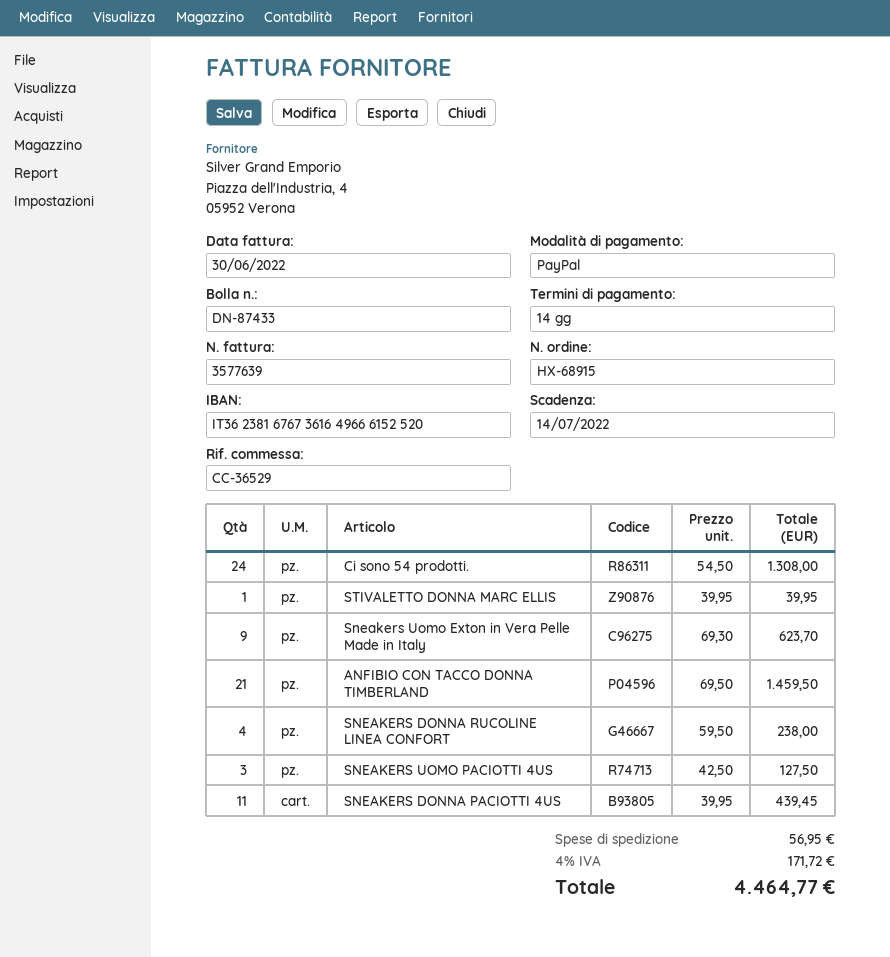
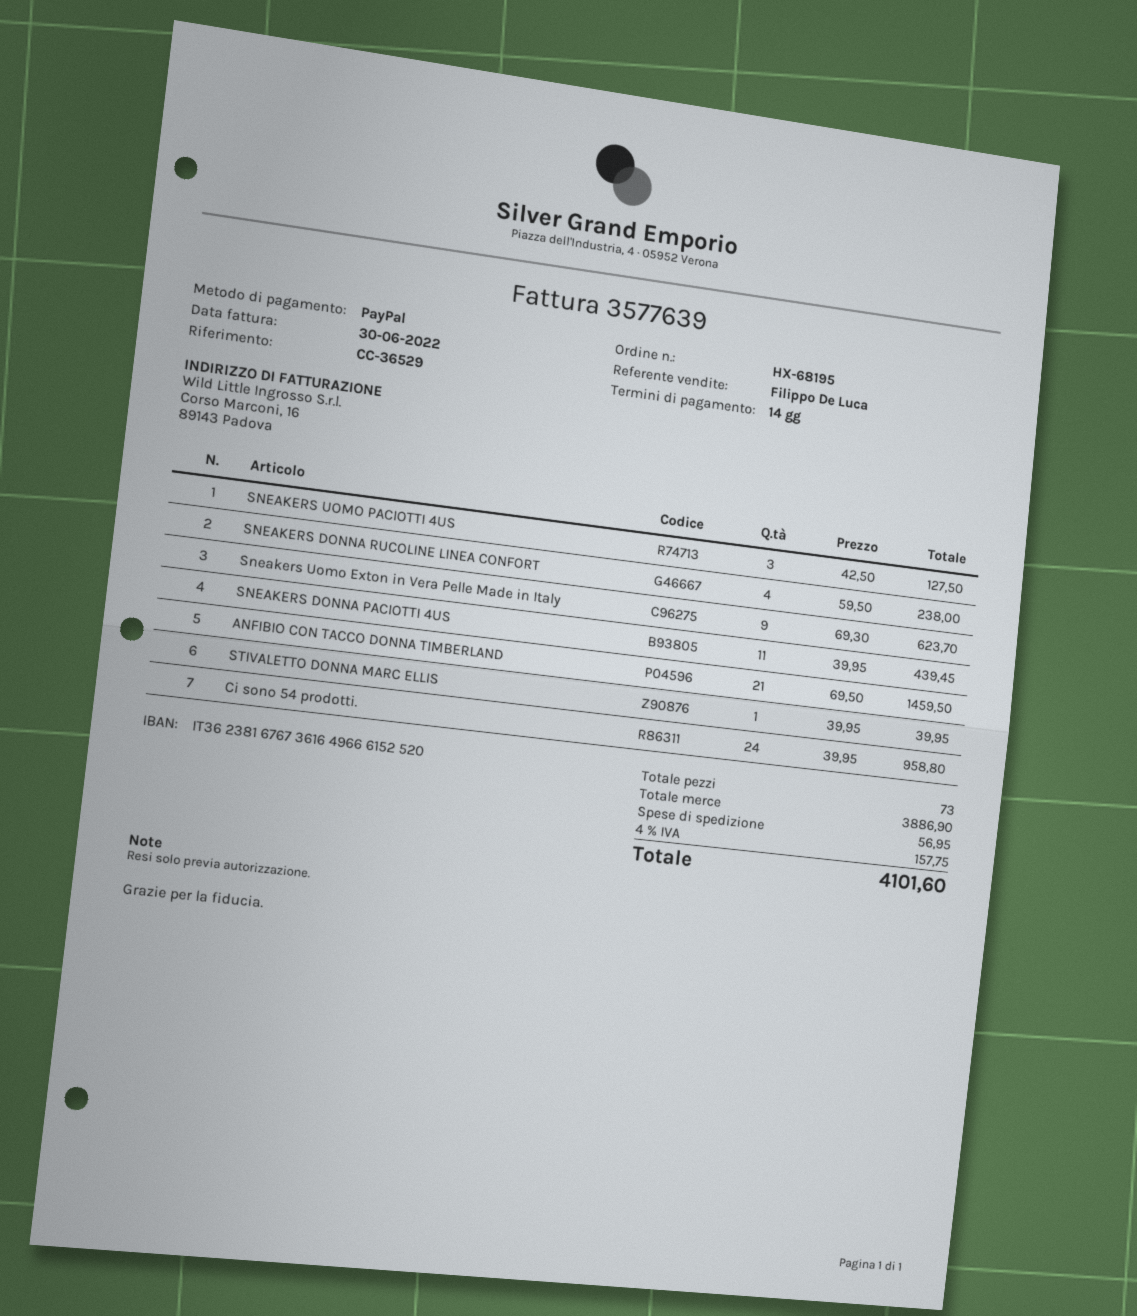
order number: HX-68915 -> HX-68195
Ci sono 54 prodotti.: 24 x 54.50 = 1308.00 -> 24 x 39.95 = 958.80
tax: 4% = 171.72 -> 4% = 157.75
total: 4464.77 -> 4101.60

